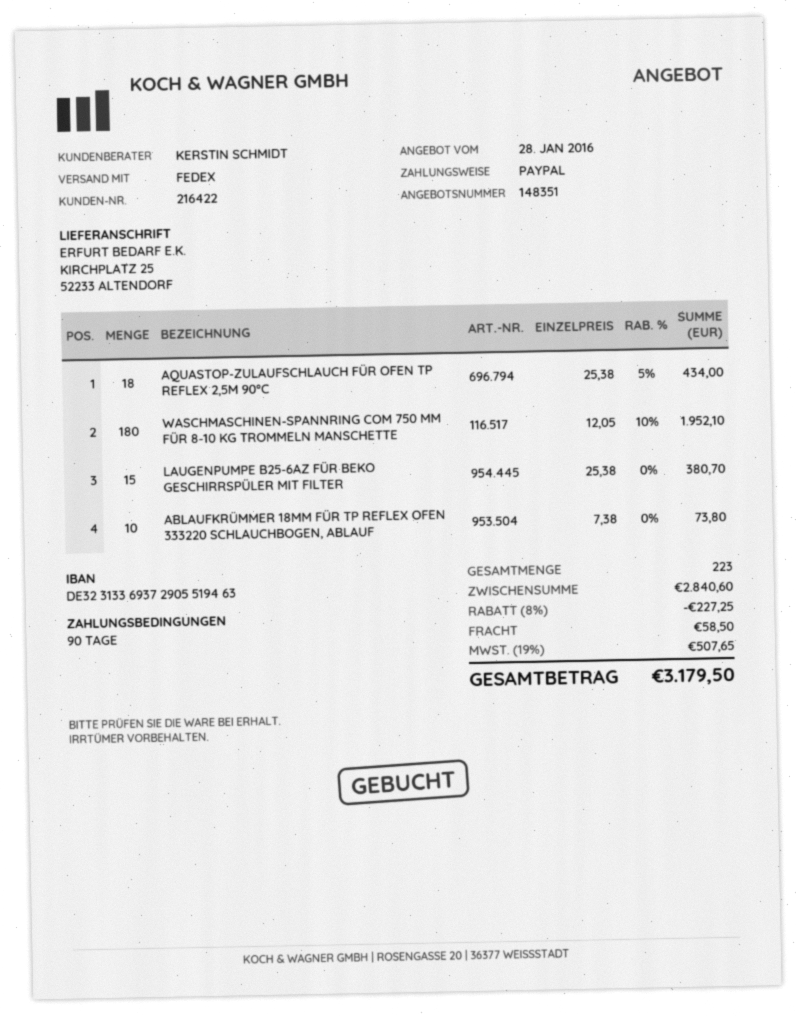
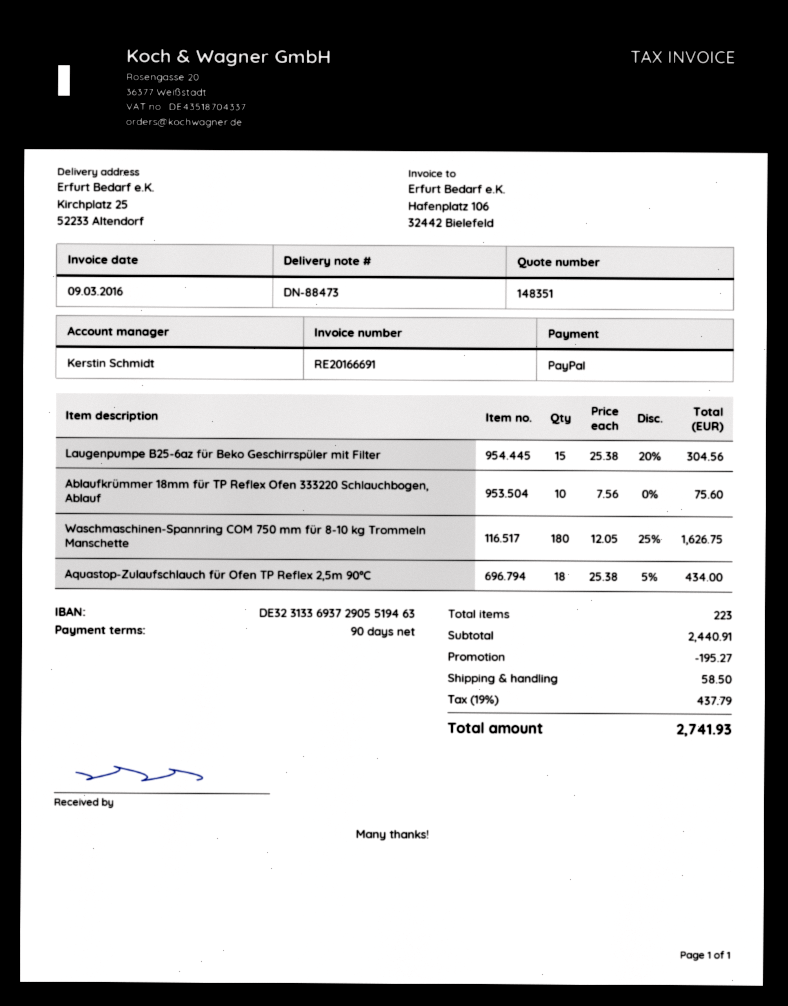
WASCHMASCHINEN-SPANNRING COM 750 MM FÜR 8-10 KG TROMMELN MANSCHETTE: 180 x 12.05 - 10% = 1952.10 -> 180 x 12.05 - 25% = 1626.75
LAUGENPUMPE B25-6AZ FÜR BEKO GESCHIRRSPÜLER MIT FILTER: 15 x 25.38 = 380.70 -> 15 x 25.38 - 20% = 304.56
ABLAUFKRÜMMER 18MM FÜR TP REFLEX OFEN 333220 SCHLAUCHBOGEN, ABLAUF: 10 x 7.38 = 73.80 -> 10 x 7.56 = 75.60
subtotal: 2840.60 -> 2440.91
discount: 227.25 -> 195.27
tax: 19% = 507.65 -> 19% = 437.79
total: 3179.50 -> 2741.93

